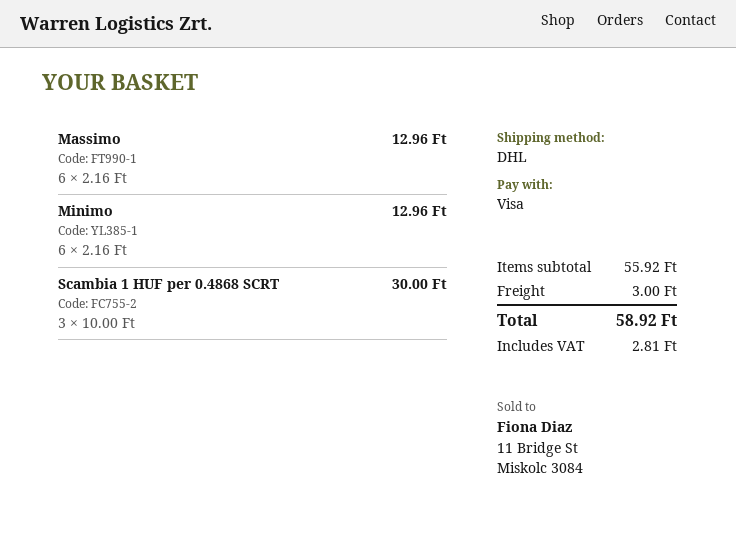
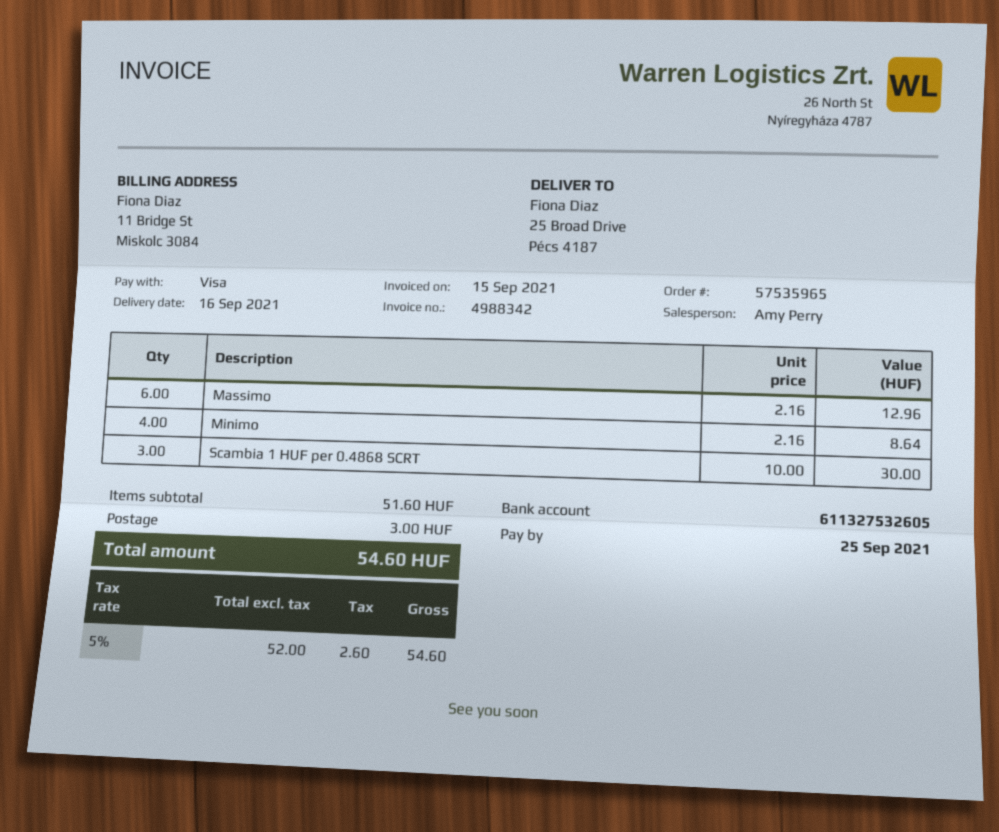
Minimo: 6 x 2.16 = 12.96 -> 4 x 2.16 = 8.64
subtotal: 55.92 -> 51.60
tax: 2.81 -> 2.60
total: 58.92 -> 54.60

